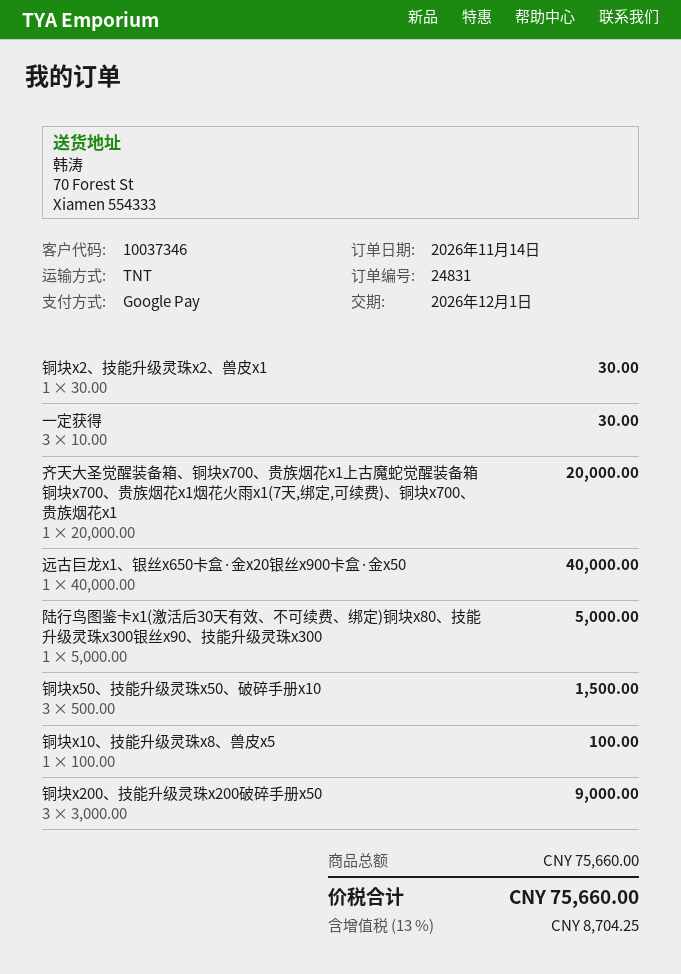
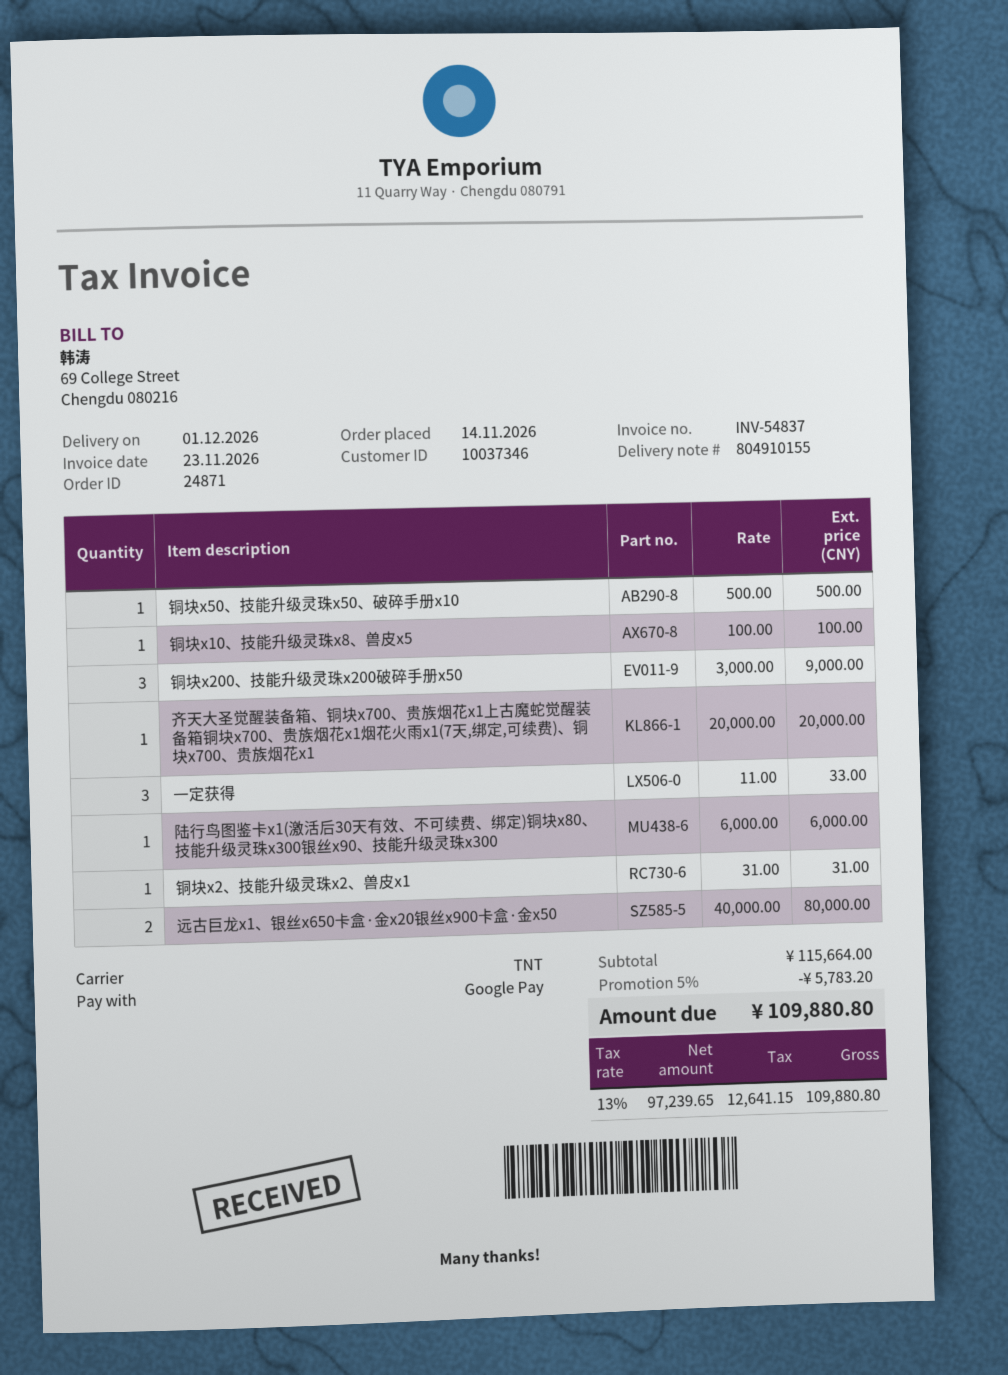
order number: 24831 -> 24871
铜块x2、技能升级灵珠x2、兽皮x1: 1 x 30.00 = 30.00 -> 1 x 31.00 = 31.00
一定获得: 3 x 10.00 = 30.00 -> 3 x 11.00 = 33.00
远古巨龙x1、银丝x650卡盒·金x20银丝x900卡盒·金x50: 1 x 40000.00 = 40000.00 -> 2 x 40000.00 = 80000.00
陆行鸟图鉴卡x1(激活后30天有效、不可续费、绑定)铜块x80、技能升级灵珠x300银丝x90、技能升级灵珠x300: 1 x 5000.00 = 5000.00 -> 1 x 6000.00 = 6000.00
铜块x50、技能升级灵珠x50、破碎手册x10: 3 x 500.00 = 1500.00 -> 1 x 500.00 = 500.00
subtotal: 75660.00 -> 115664.00
discount: none -> 5% = 5783.20
tax: 13% = 8704.25 -> 13% = 12641.15
total: 75660.00 -> 109880.80

